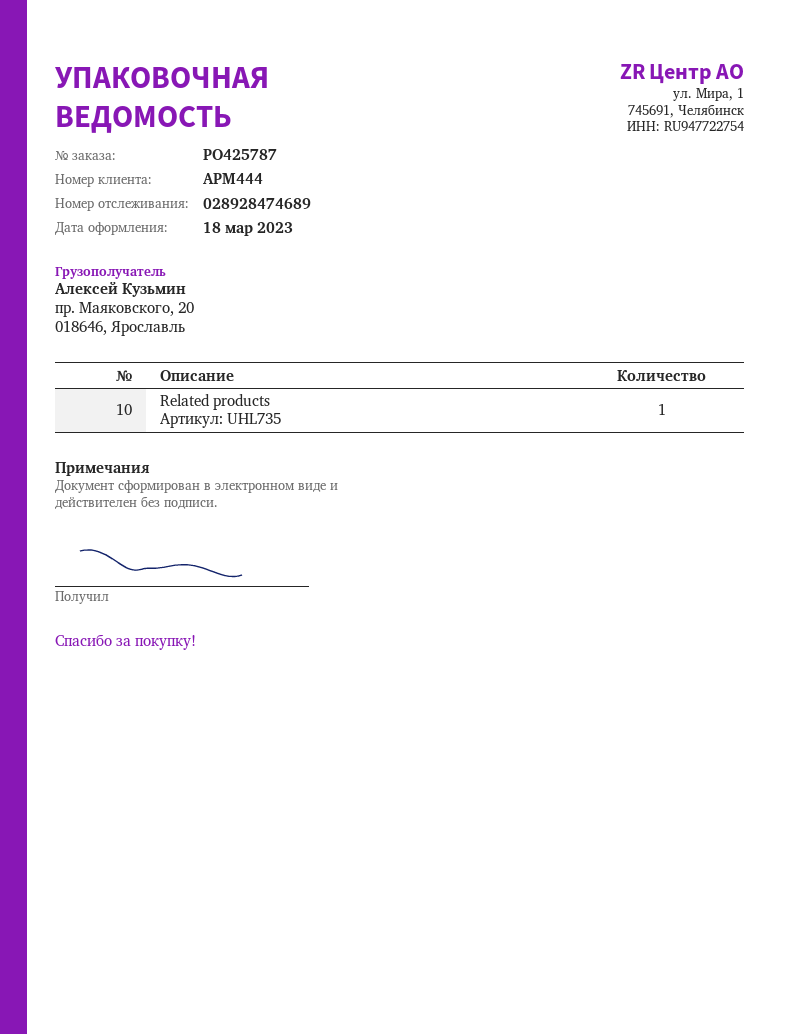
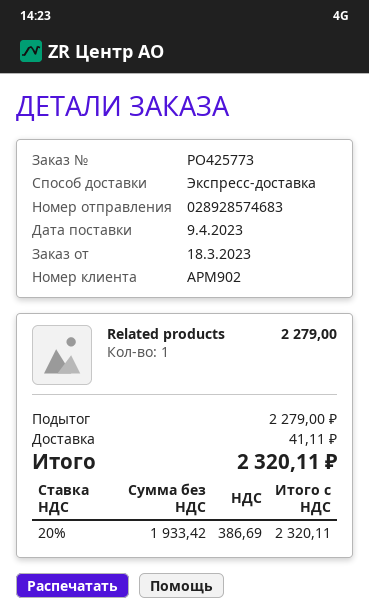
order number: PO425787 -> PO425773
customer number: APM444 -> APM902
tracking number: 028928474689 -> 028928574683

